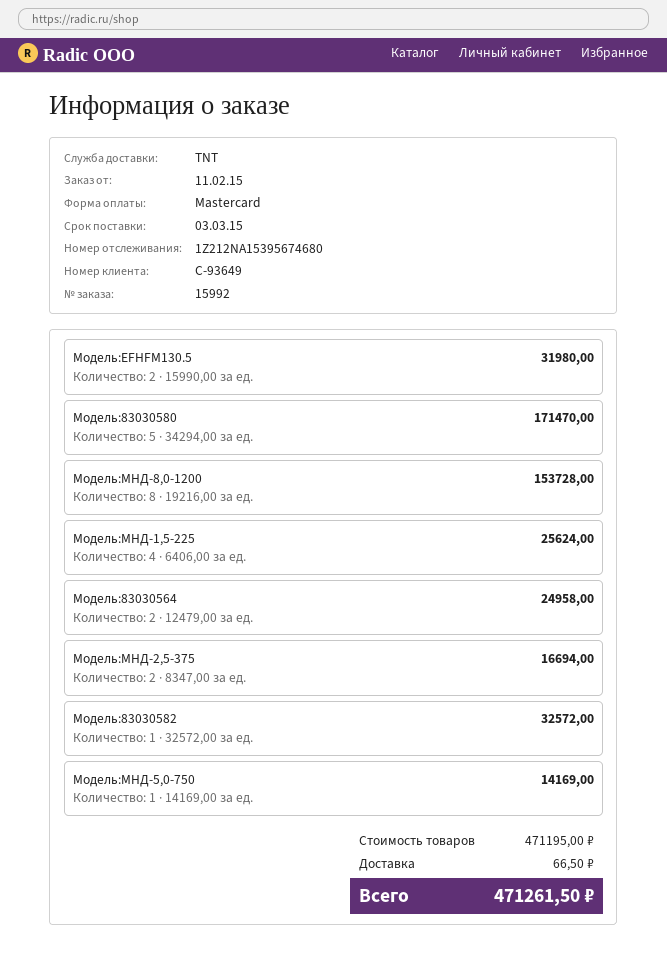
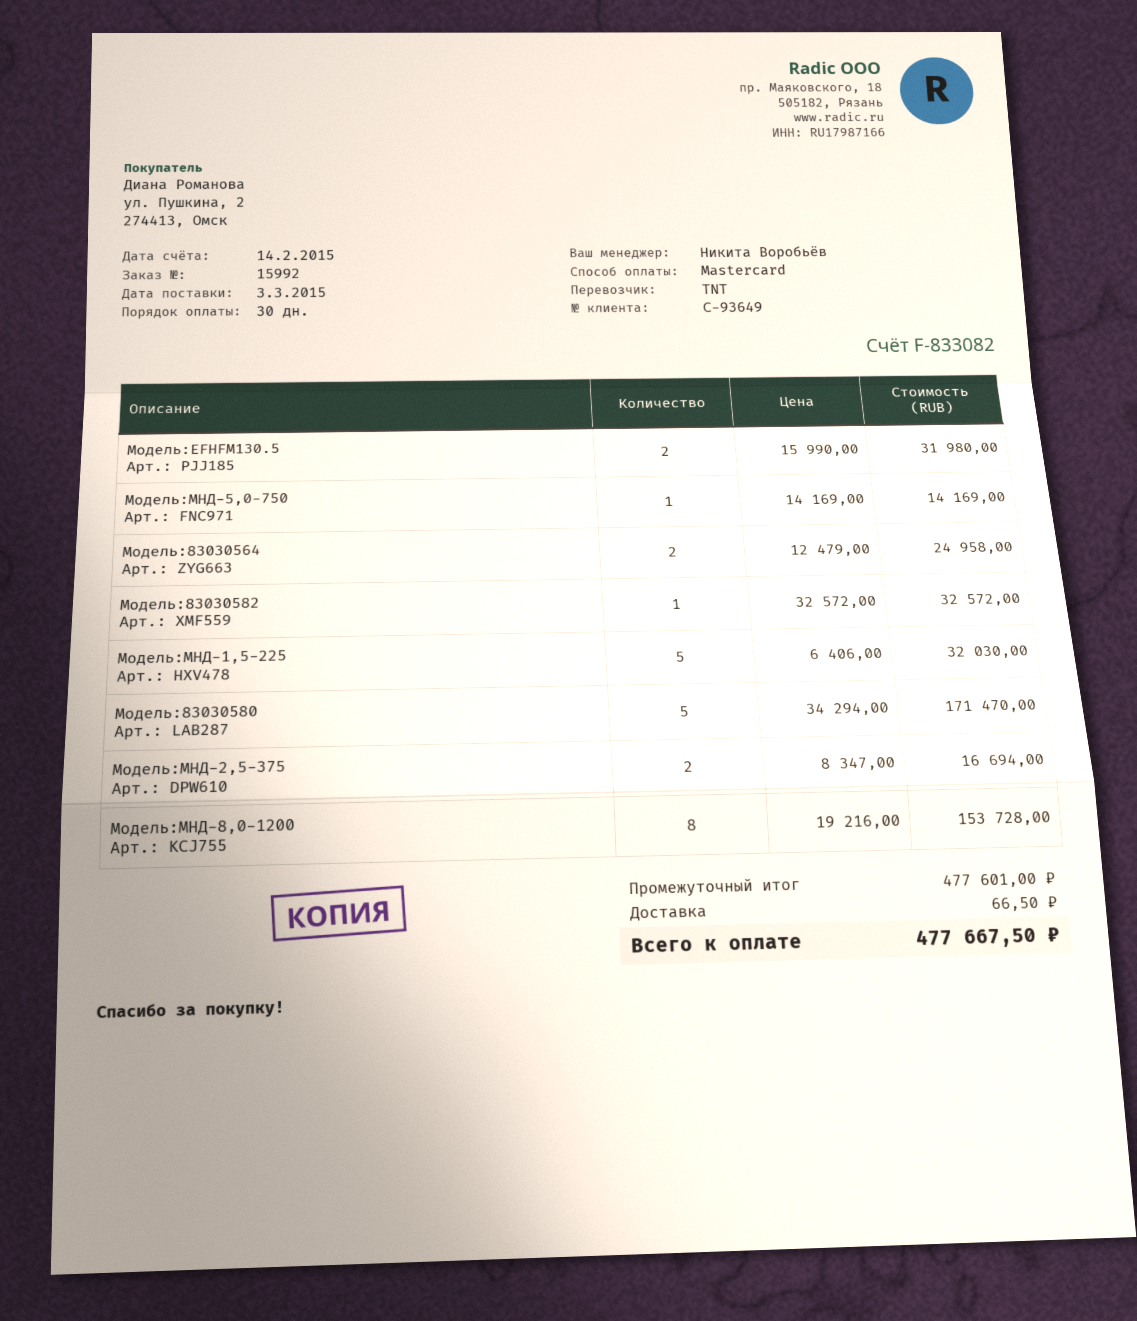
Модель:МНД-1,5-225: 4 x 6406.00 = 25624.00 -> 5 x 6406.00 = 32030.00
subtotal: 471195.00 -> 477601.00
total: 471261.50 -> 477667.50

